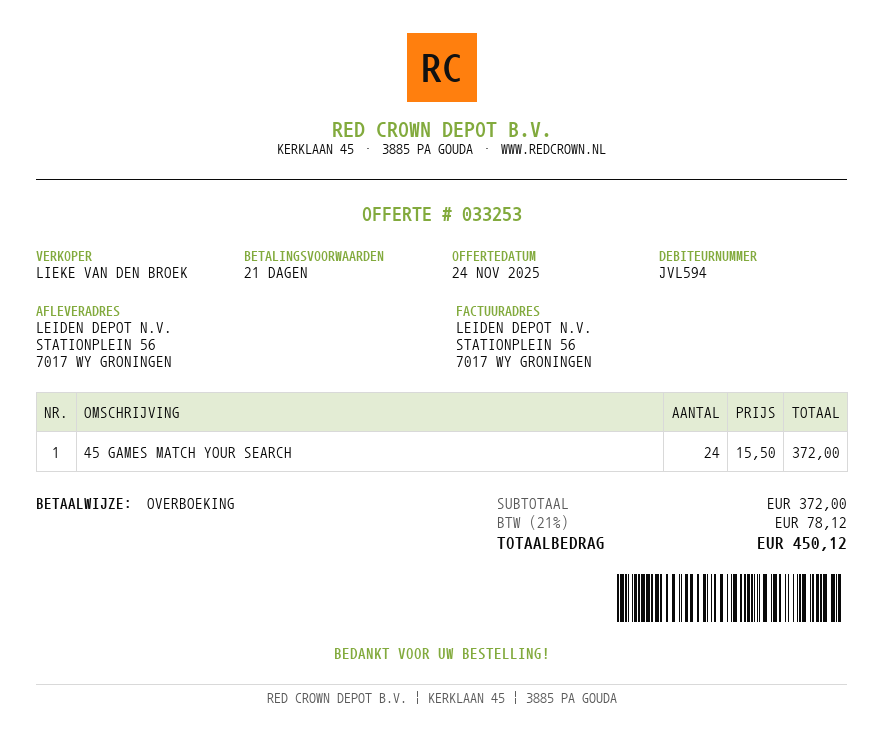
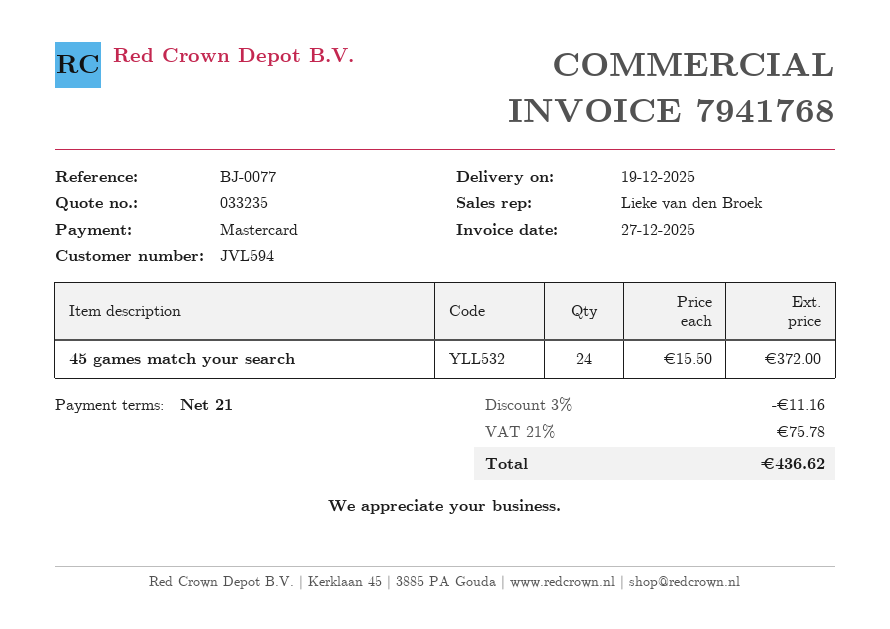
quote number: 033253 -> 033235
payment method: bank transfer -> Mastercard
discount: none -> 3% = 11.16
tax: 21% = 78.12 -> 21% = 75.78
total: 450.12 -> 436.62

